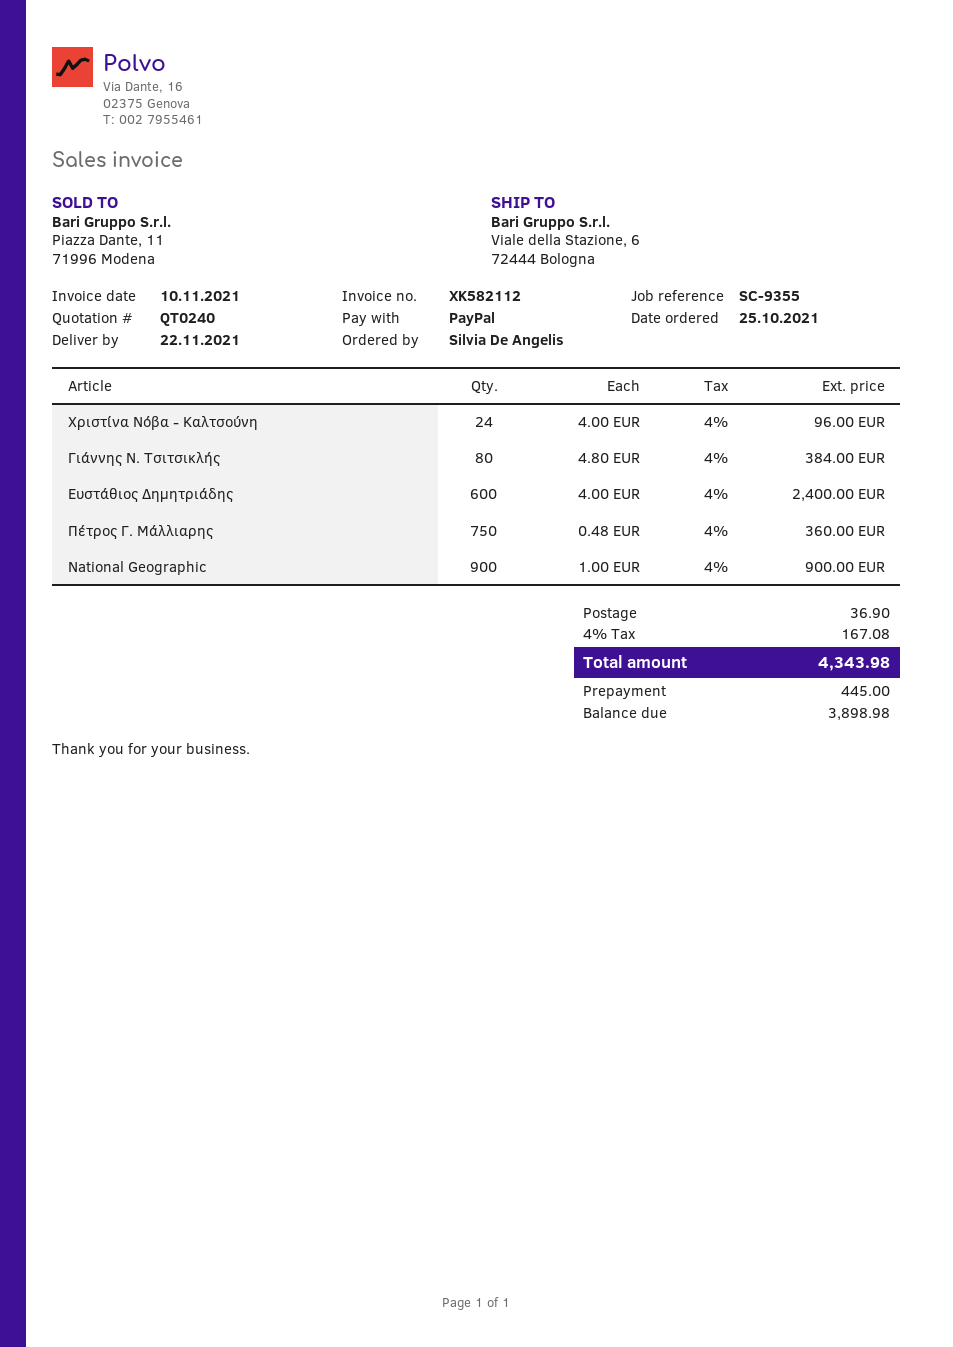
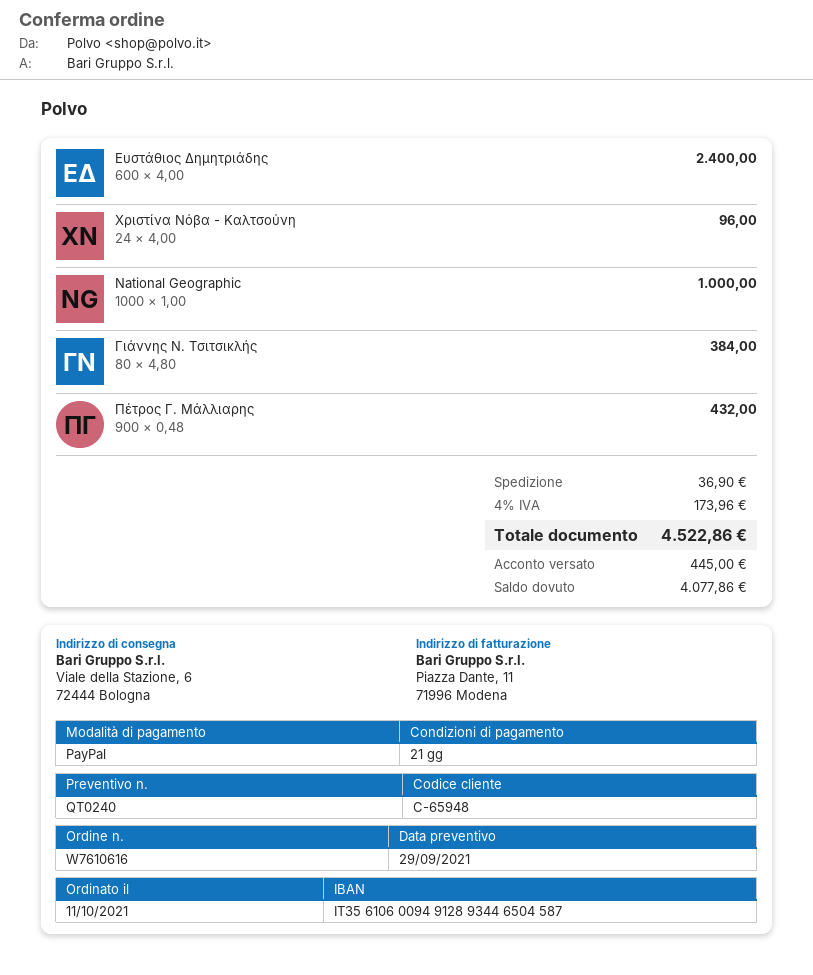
order date: 2021-10-25 -> 2021-10-11
Πέτρος Γ. Μάλλιαρης: 750 x 0.48 = 360.00 -> 900 x 0.48 = 432.00
National Geographic: 900 x 1.00 = 900.00 -> 1000 x 1.00 = 1000.00
tax: 4% = 167.08 -> 4% = 173.96
total: 4343.98 -> 4522.86
balance: 3898.98 -> 4077.86

